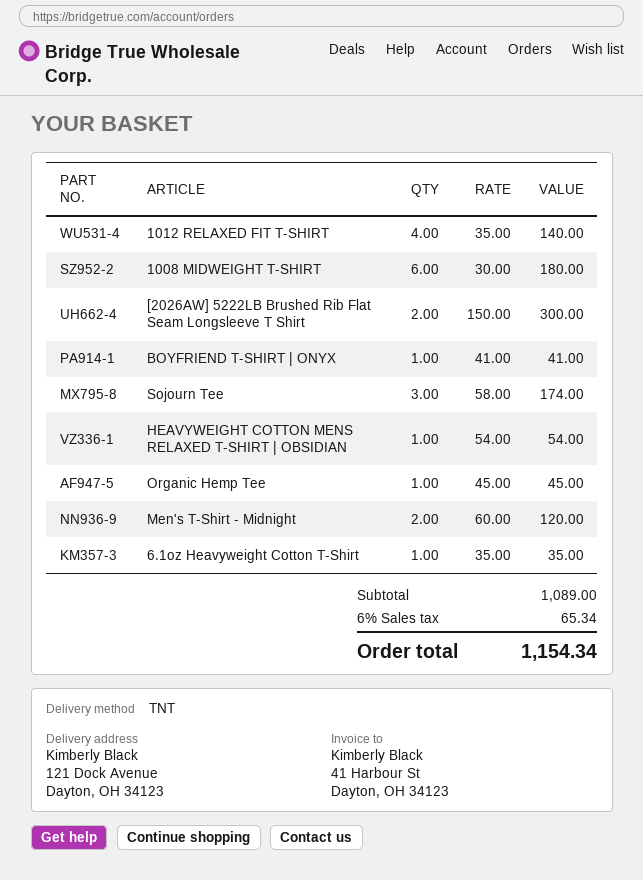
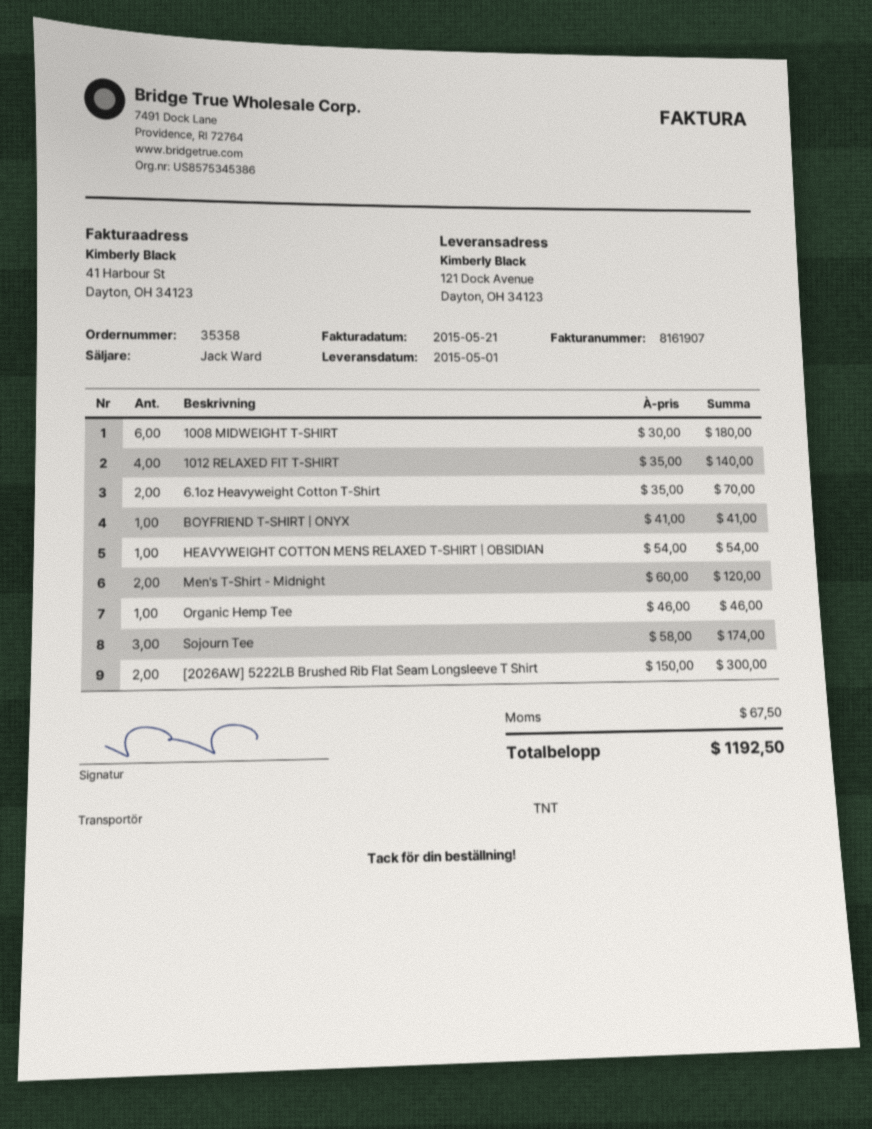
Organic Hemp Tee: 1 x 45.00 = 45.00 -> 1 x 46.00 = 46.00
6.1oz Heavyweight Cotton T-Shirt: 1 x 35.00 = 35.00 -> 2 x 35.00 = 70.00
tax: 65.34 -> 67.50
total: 1154.34 -> 1192.50

